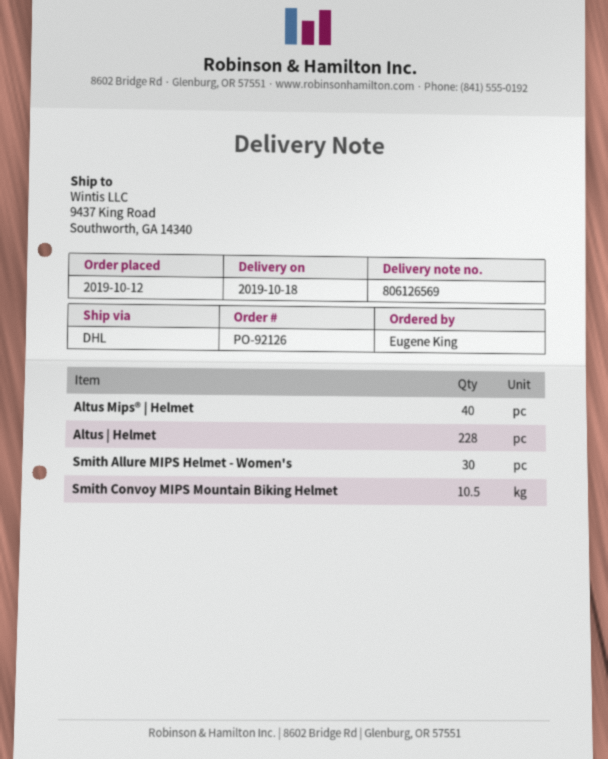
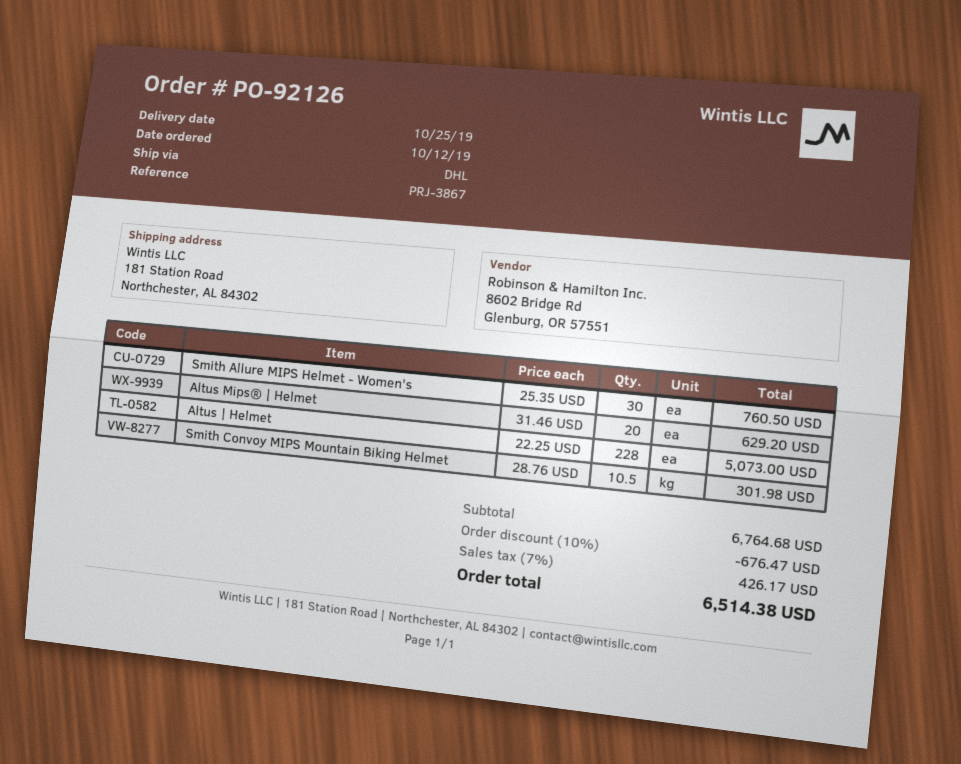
delivery date: 2019-10-18 -> 2019-10-25
ship to: 9437 King Road, Southworth, GA 14340 -> 181 Station Road, Northchester, AL 84302
Altus Mips® | Helmet: 40 -> 20

